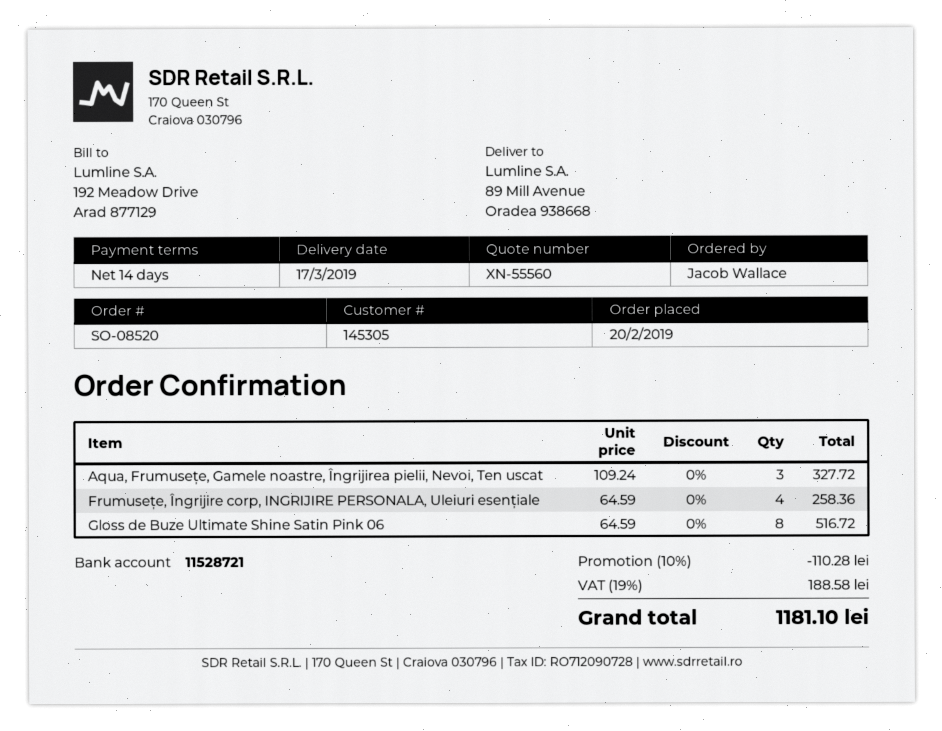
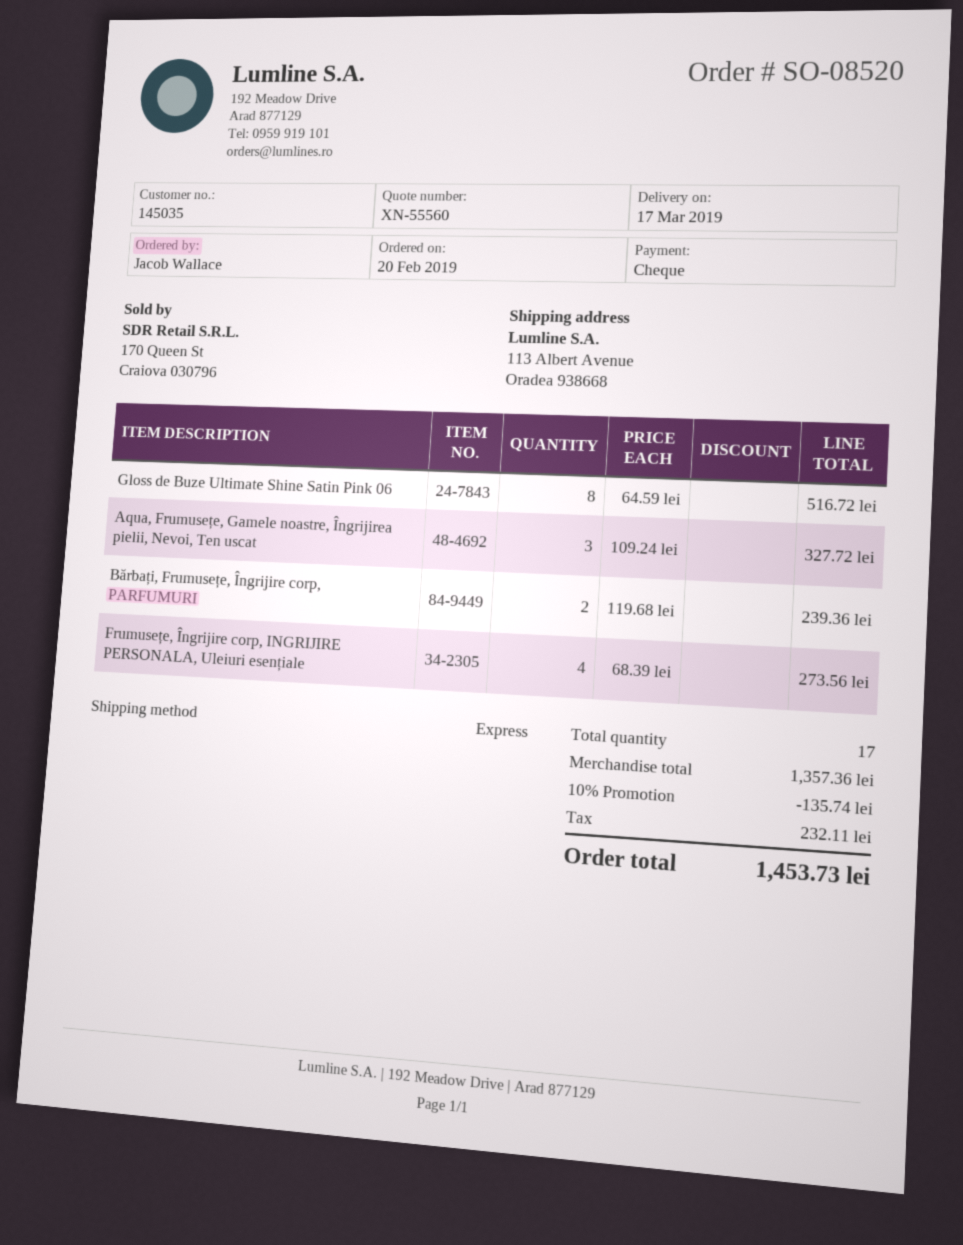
customer number: 145305 -> 145035
ship to: 89 Mill Avenue, Oradea 938668 -> 113 Albert Avenue, Oradea 938668
Frumusețe, Îngrijire corp, INGRIJIRE PERSONALA, Uleiuri esențiale: 4 x 64.59 = 258.36 -> 4 x 68.39 = 273.56
Bărbați, Frumusețe, Îngrijire corp, PARFUMURI: none -> 2 x 119.68 = 239.36
discount: 10% = 110.28 -> 10% = 135.74
tax: 188.58 -> 232.11
total: 1181.10 -> 1453.73

